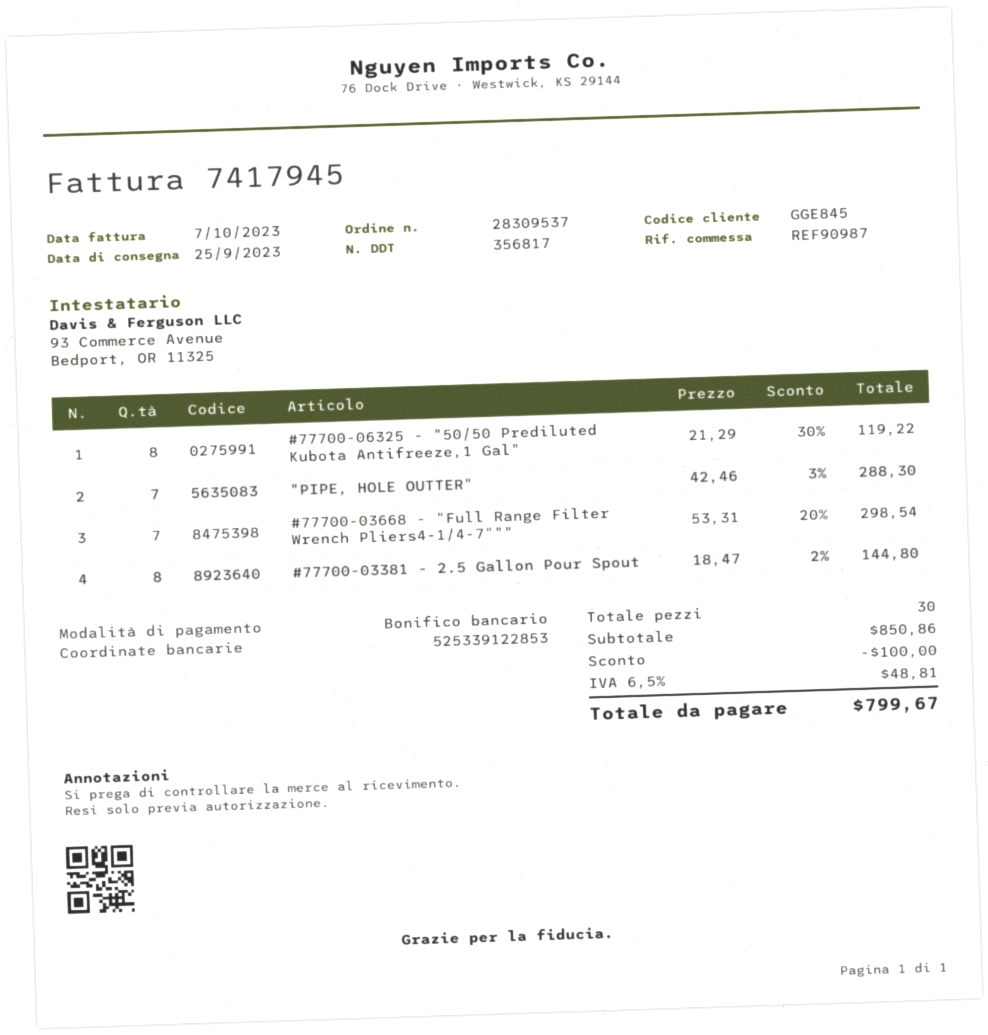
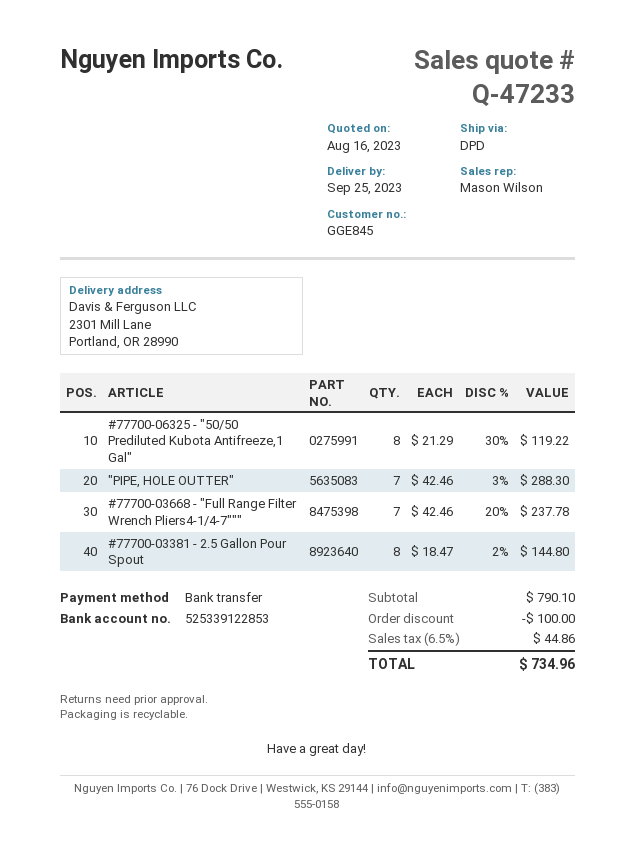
#77700-03668 - "Full Range Filter Wrench Pliers4-1/4-7""": 7 x 53.31 - 20% = 298.54 -> 7 x 42.46 - 20% = 237.78
subtotal: 850.86 -> 790.10
tax: 6.5% = 48.81 -> 6.5% = 44.86
total: 799.67 -> 734.96

